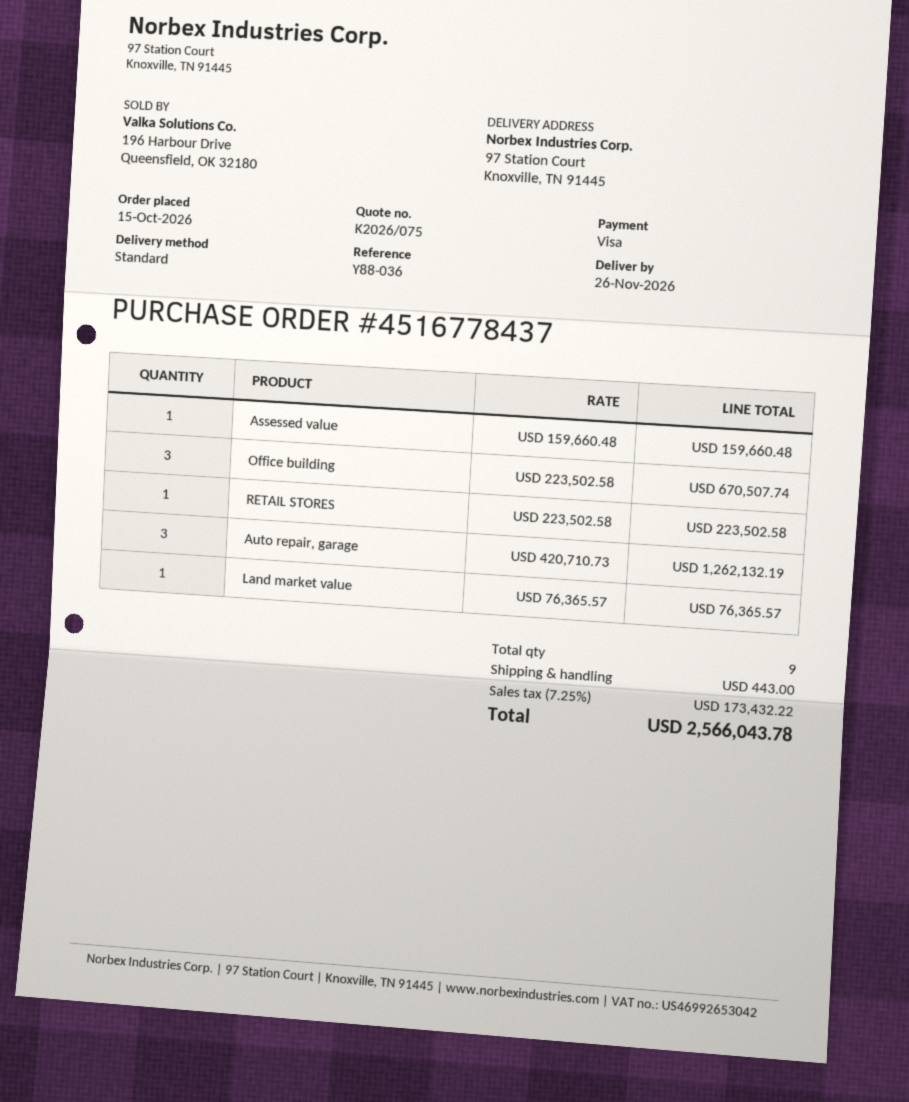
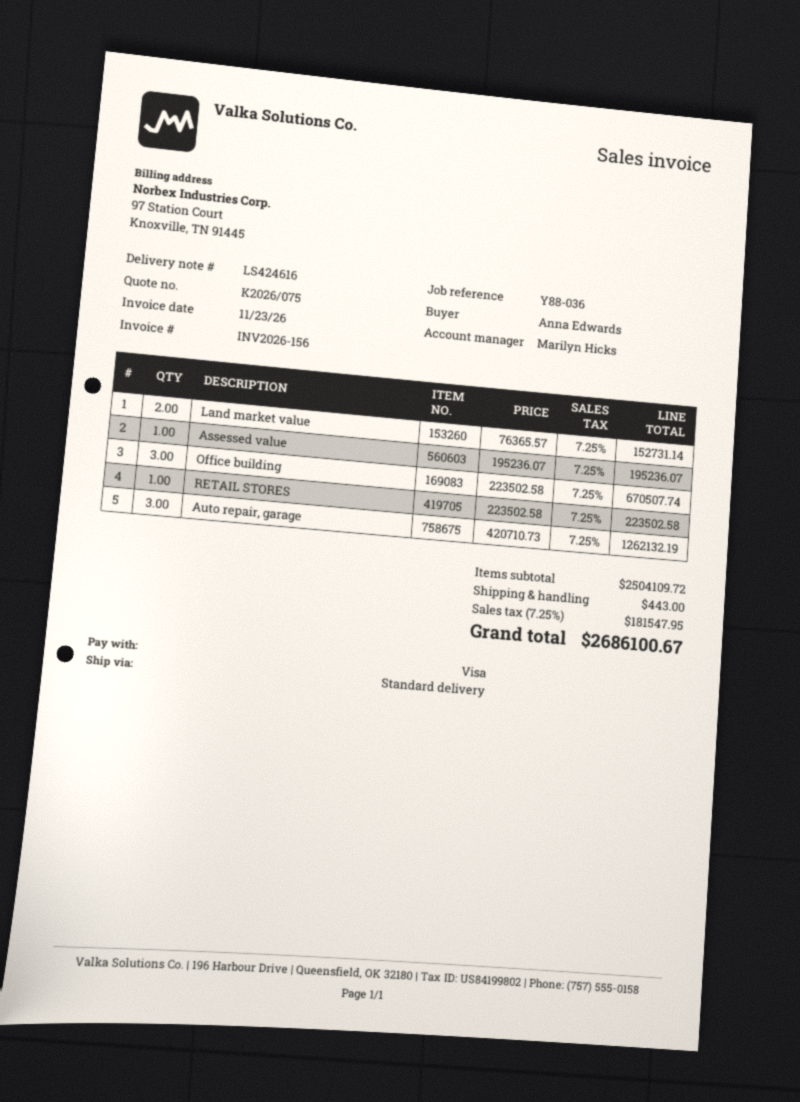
Assessed value: 1 x 159660.48 = 159660.48 -> 1 x 195236.07 = 195236.07
Land market value: 1 x 76365.57 = 76365.57 -> 2 x 76365.57 = 152731.14
tax: 7.25% = 173432.22 -> 7.25% = 181547.95
total: 2566043.78 -> 2686100.67

